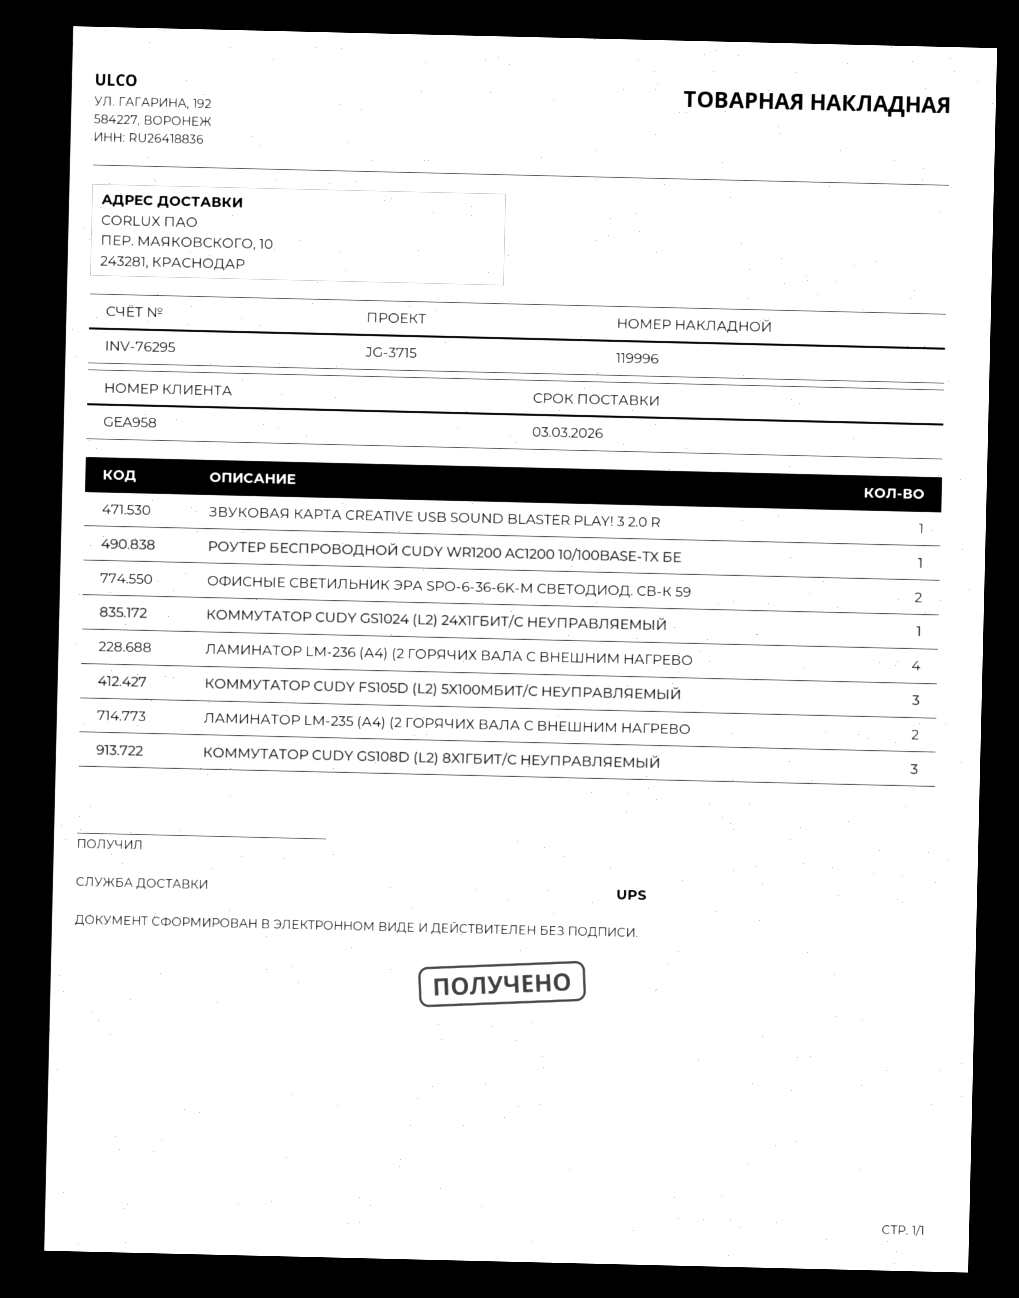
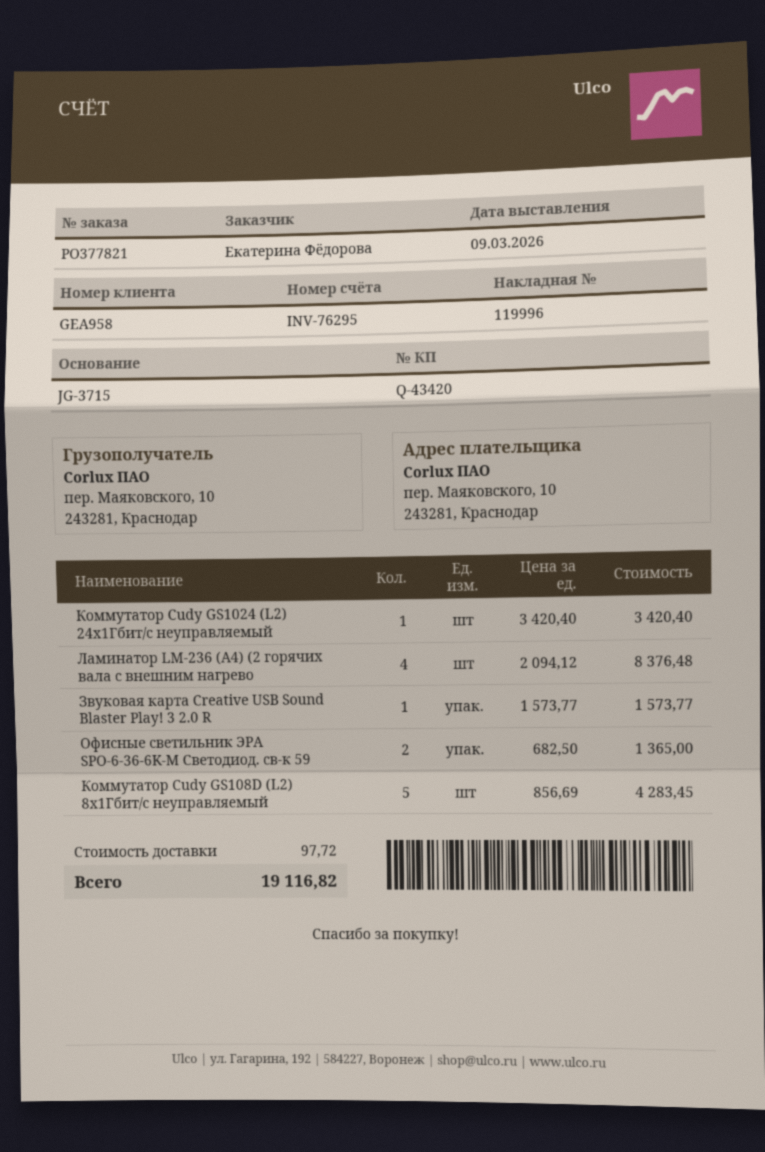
РОУТЕР БЕСПРОВОДНОЙ CUDY WR1200 AC1200 10/100BASE-TX БЕ: 1 -> none
КОММУТАТОР CUDY FS105D (L2) 5X100МБИТ/С НЕУПРАВЛЯЕМЫЙ: 3 -> none
ЛАМИНАТОР LM-235 (А4) (2 ГОРЯЧИХ ВАЛА С ВНЕШНИМ НАГРЕВО: 2 -> none
КОММУТАТОР CUDY GS108D (L2) 8X1ГБИТ/С НЕУПРАВЛЯЕМЫЙ: 3 -> 5

